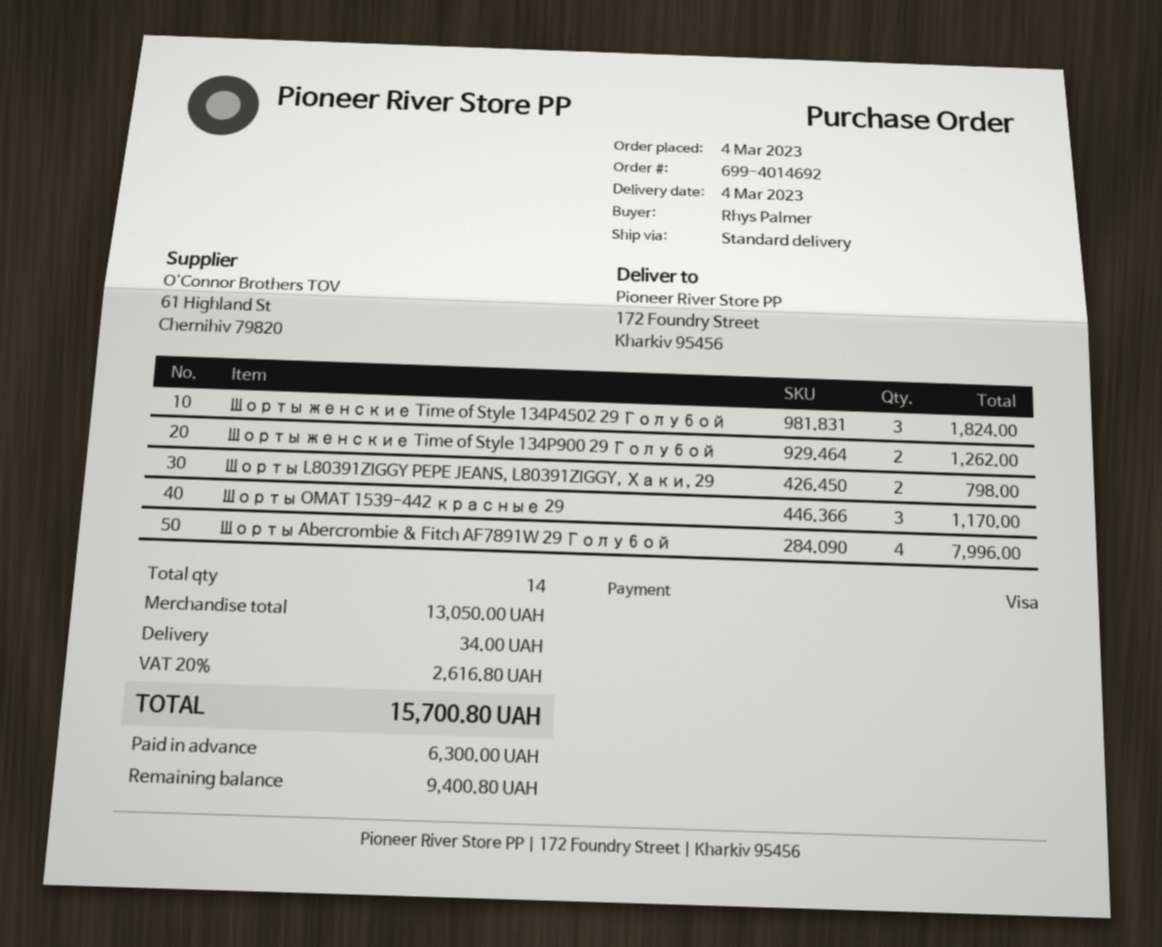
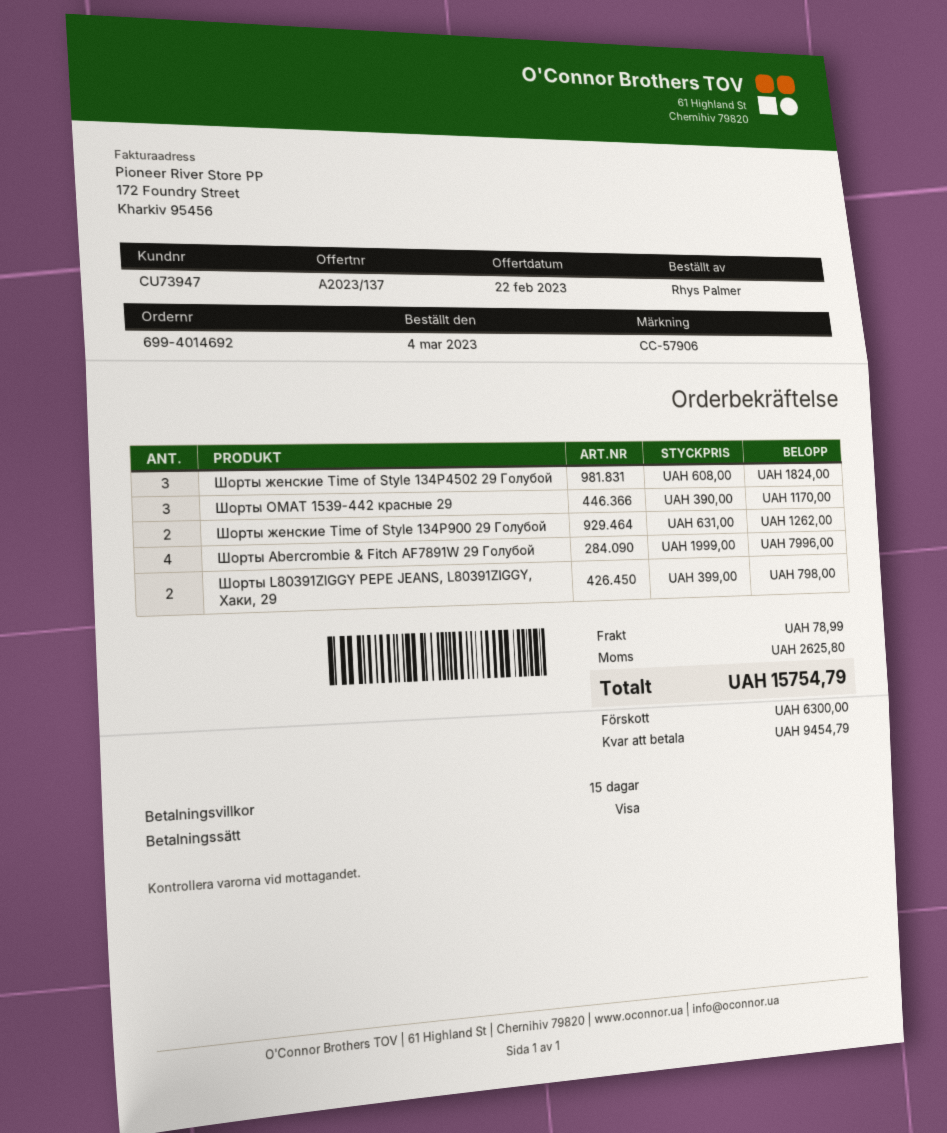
shipping: 34.00 -> 78.99
tax: 2616.80 -> 2625.80
total: 15700.80 -> 15754.79
balance: 9400.80 -> 9454.79

